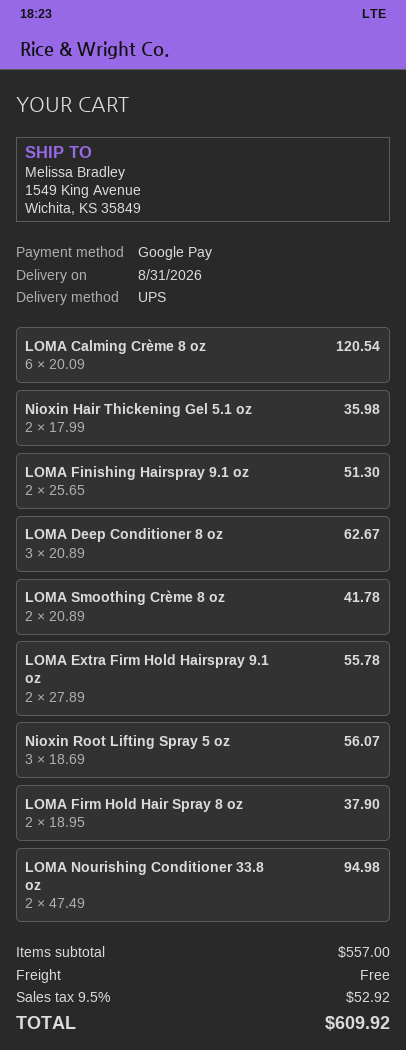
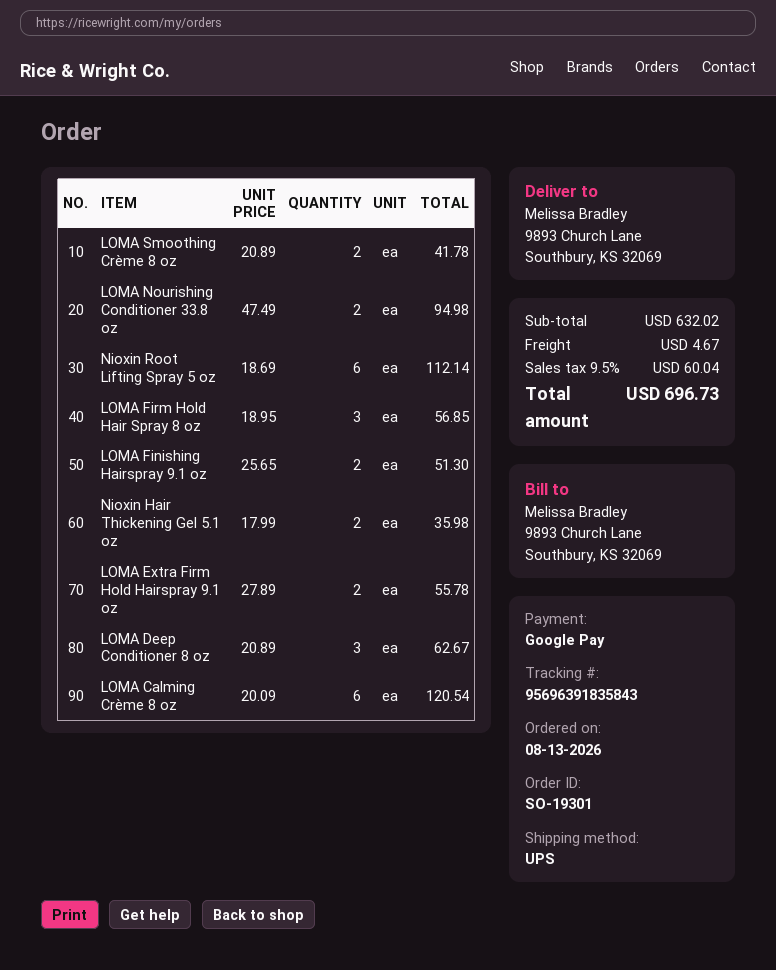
ship to: 1549 King Avenue, Wichita, KS 35849 -> 9893 Church Lane, Southbury, KS 32069
Nioxin Root Lifting Spray 5 oz: 3 x 18.69 = 56.07 -> 6 x 18.69 = 112.14
LOMA Firm Hold Hair Spray 8 oz: 2 x 18.95 = 37.90 -> 3 x 18.95 = 56.85
subtotal: 557.00 -> 632.02
shipping: 0.00 -> 4.67
tax: 9.5% = 52.92 -> 9.5% = 60.04
total: 609.92 -> 696.73

